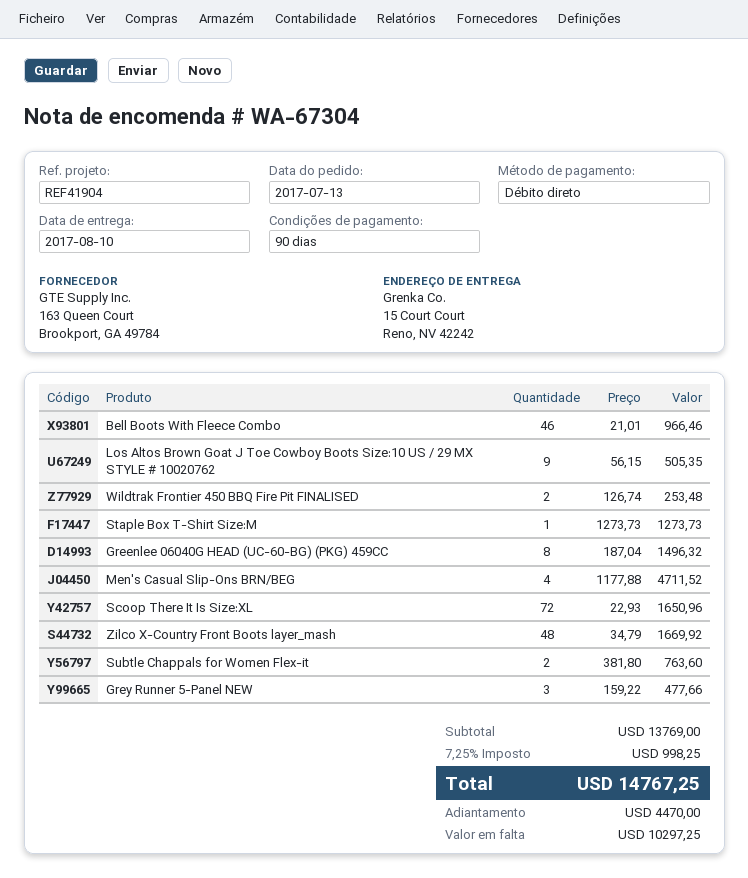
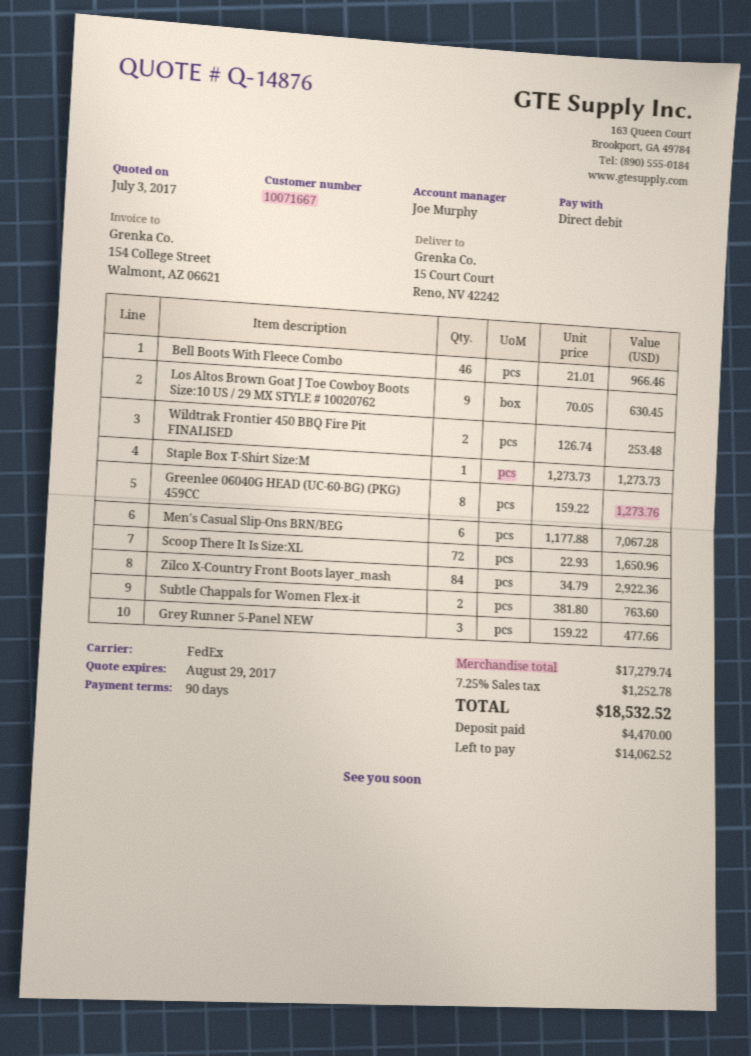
Los Altos Brown Goat J Toe Cowboy Boots Size:10 US / 29 MX STYLE # 10020762: 9 x 56.15 = 505.35 -> 9 x 70.05 = 630.45
Greenlee 06040G HEAD (UC-60-BG) (PKG) 459CC: 8 x 187.04 = 1496.32 -> 8 x 159.22 = 1273.76
Men's Casual Slip-Ons BRN/BEG: 4 x 1177.88 = 4711.52 -> 6 x 1177.88 = 7067.28
Zilco X-Country Front Boots layer_mash: 48 x 34.79 = 1669.92 -> 84 x 34.79 = 2922.36
subtotal: 13769.00 -> 17279.74
tax: 7.25% = 998.25 -> 7.25% = 1252.78
total: 14767.25 -> 18532.52
balance: 10297.25 -> 14062.52

